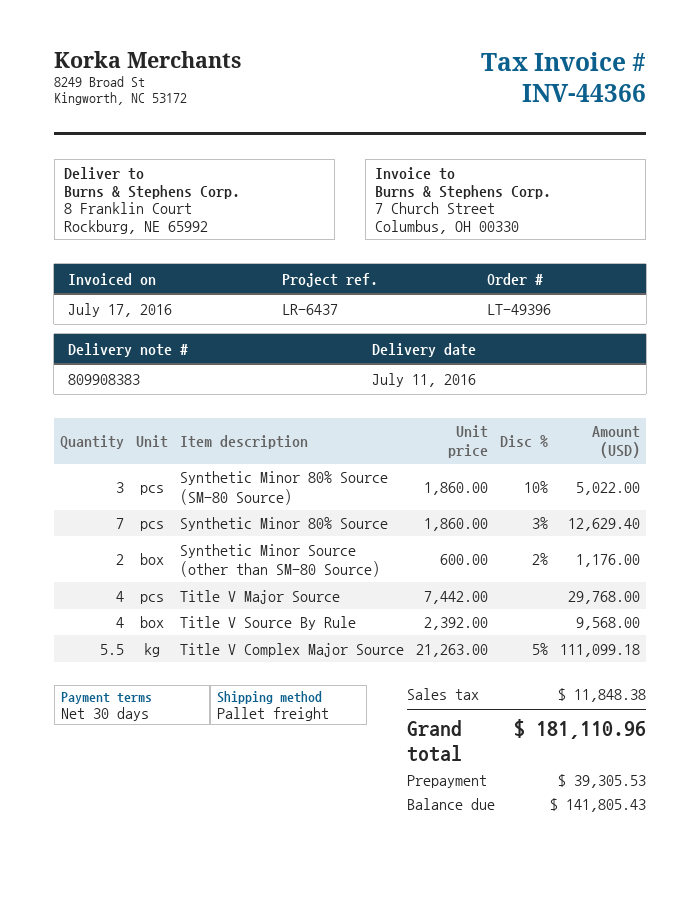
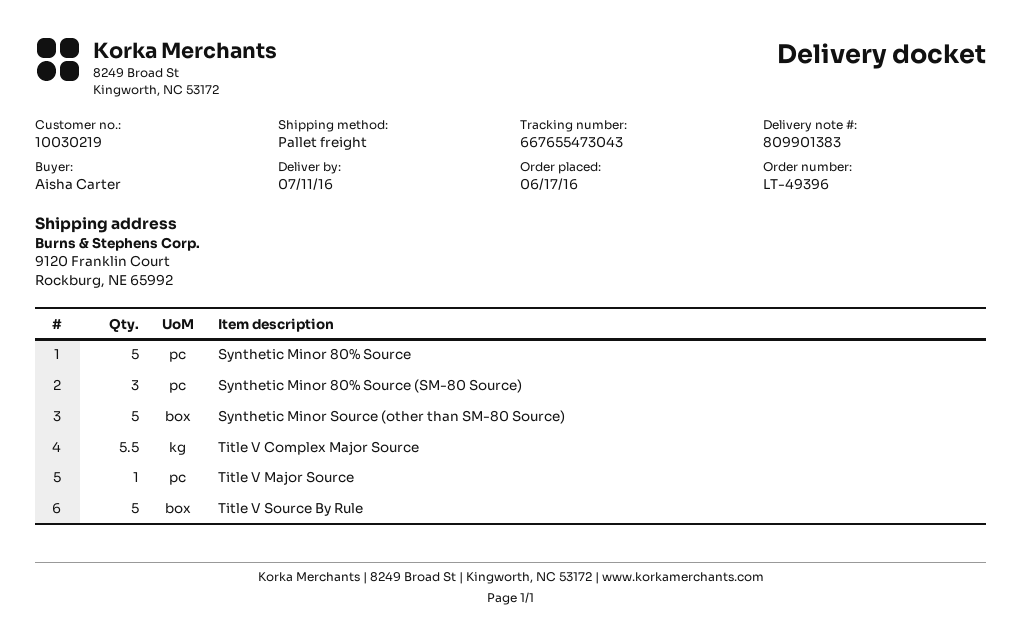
delivery note number: 809908383 -> 809901383
ship to: 8 Franklin Court, Rockburg, NE 65992 -> 9120 Franklin Court, Rockburg, NE 65992
Synthetic Minor 80% Source: 7 -> 5
Synthetic Minor Source (other than SM-80 Source): 2 -> 5
Title V Major Source: 4 -> 1
Title V Source By Rule: 4 -> 5

